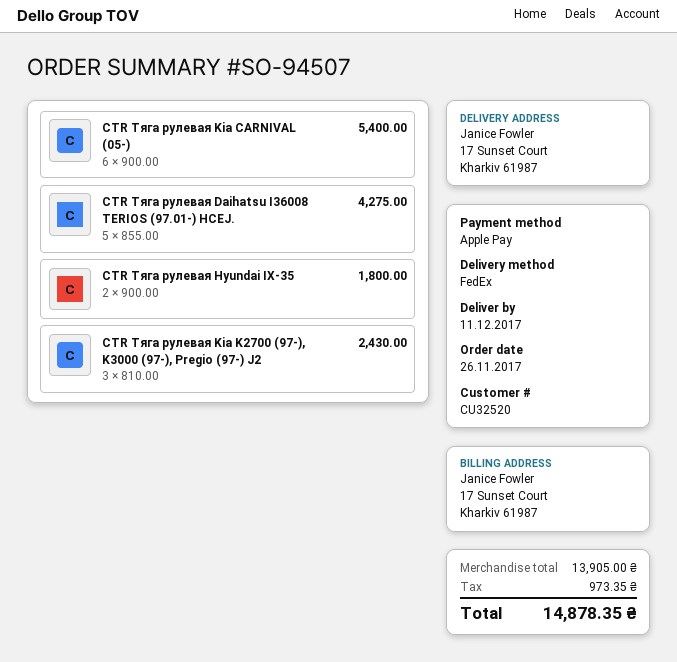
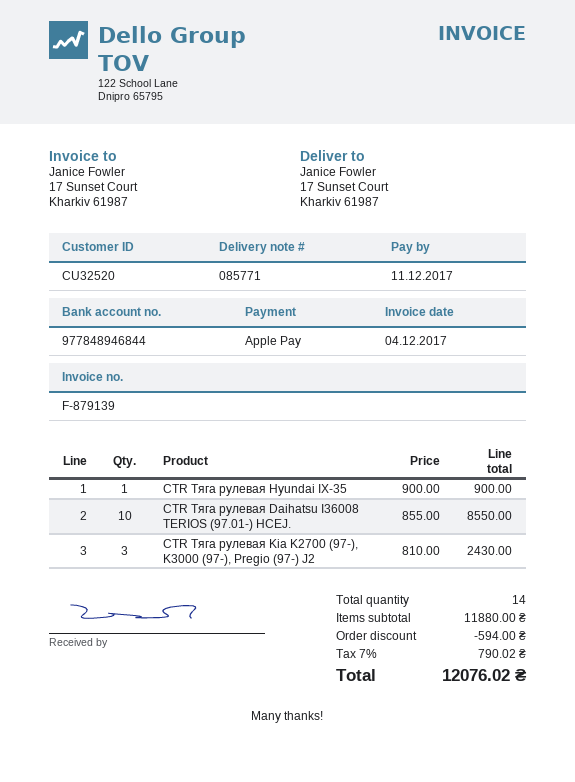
CTR Тяга рулевая Kia CARNIVAL (05-): 6 x 900.00 = 5400.00 -> none
CTR Тяга рулевая Daihatsu I36008 TERIOS (97.01-) HCEJ.: 5 x 855.00 = 4275.00 -> 10 x 855.00 = 8550.00
CTR Тяга рулевая Hyundai IX-35: 2 x 900.00 = 1800.00 -> 1 x 900.00 = 900.00
subtotal: 13905.00 -> 11880.00
discount: none -> 594.00
tax: 973.35 -> 790.02
total: 14878.35 -> 12076.02

